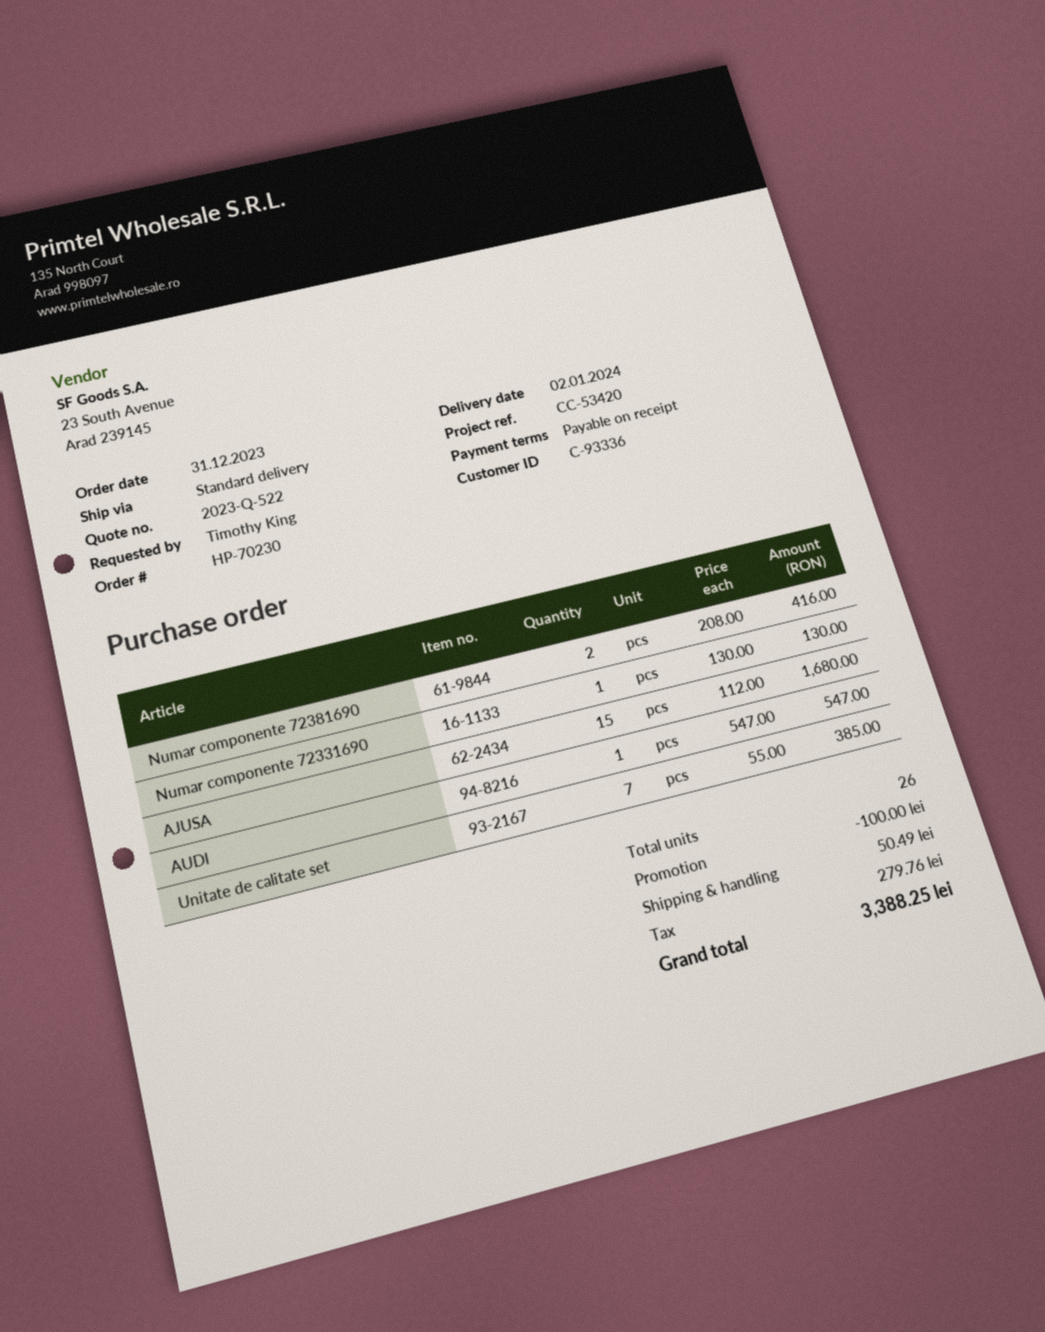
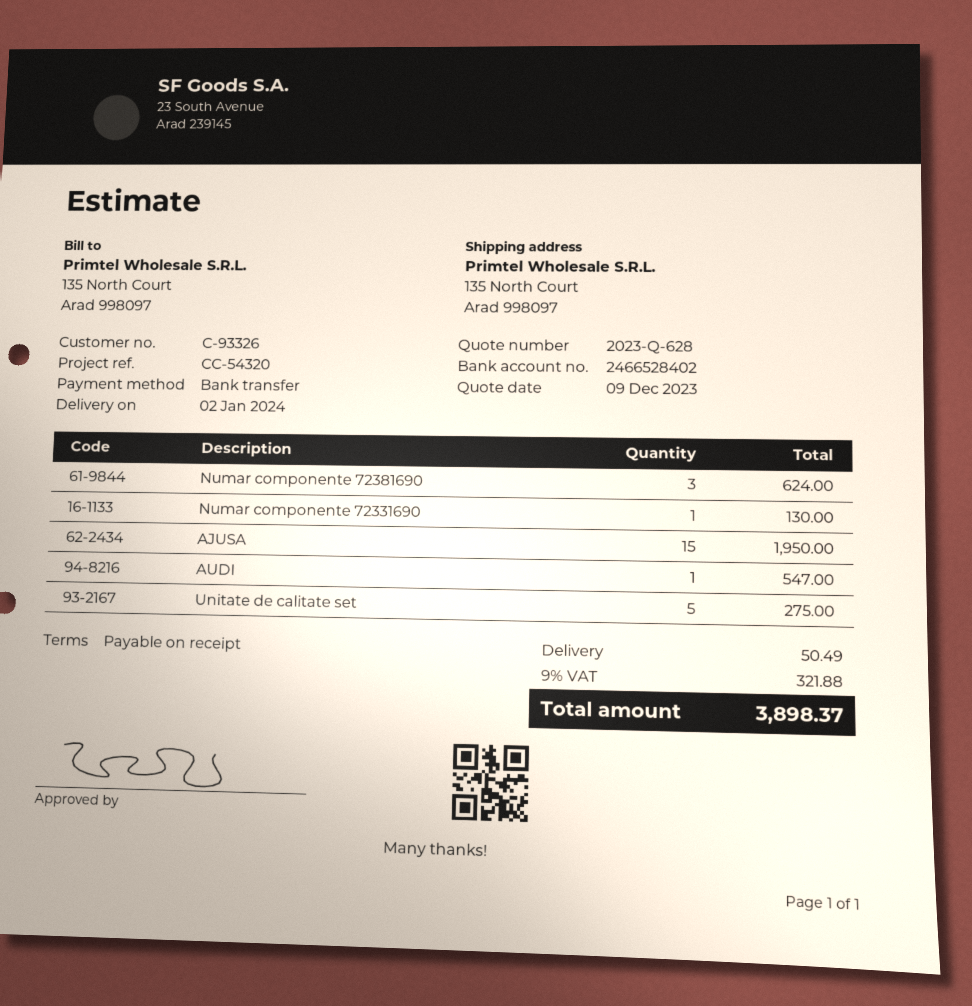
quote number: 2023-Q-522 -> 2023-Q-628
customer number: C-93336 -> C-93326
reference: CC-53420 -> CC-54320
Numar componente 72381690: 2 for 416.00 -> 3 for 624.00
AJUSA: 15 for 1680.00 -> 15 for 1950.00
Unitate de calitate set: 7 for 385.00 -> 5 for 275.00
discount: 100.00 -> none
tax: 279.76 -> 321.88
total: 3388.25 -> 3898.37

